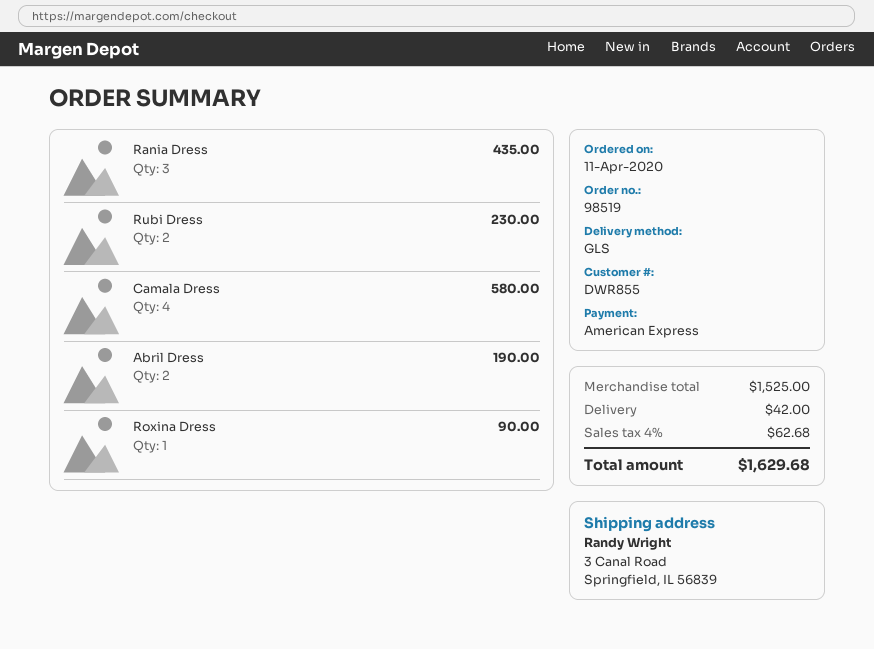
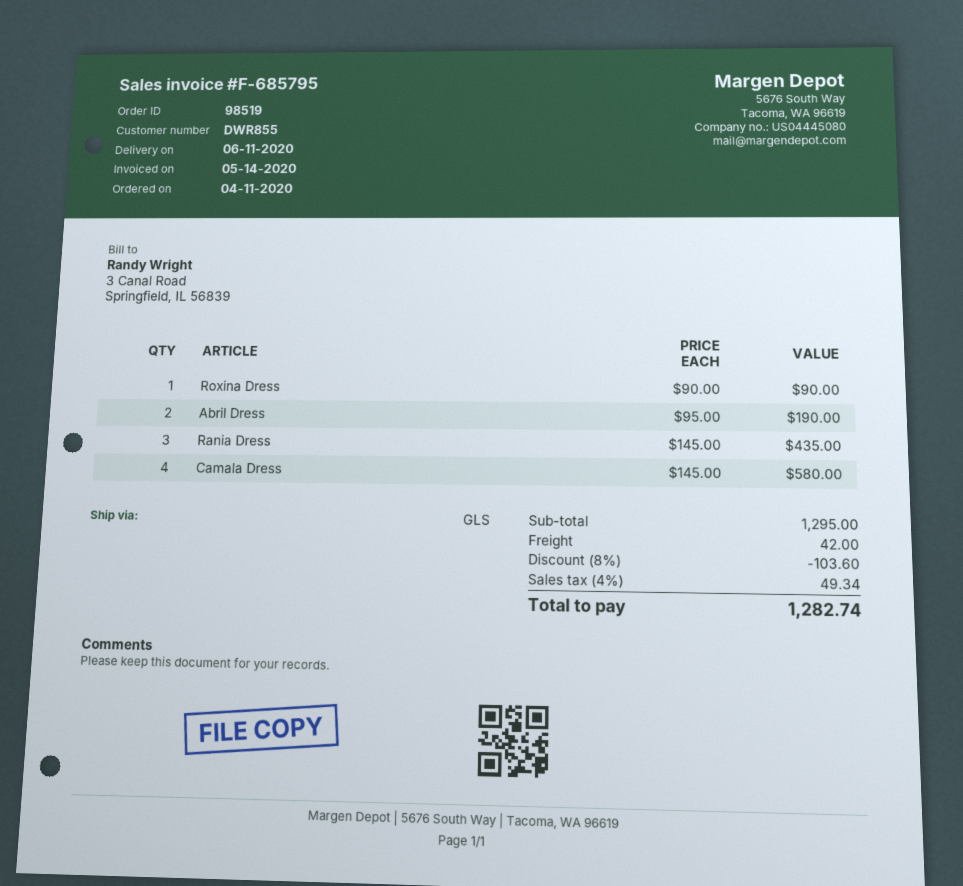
Rubi Dress: 2 for 230.00 -> none
subtotal: 1525.00 -> 1295.00
discount: none -> 8% = 103.60
tax: 4% = 62.68 -> 4% = 49.34
total: 1629.68 -> 1282.74

